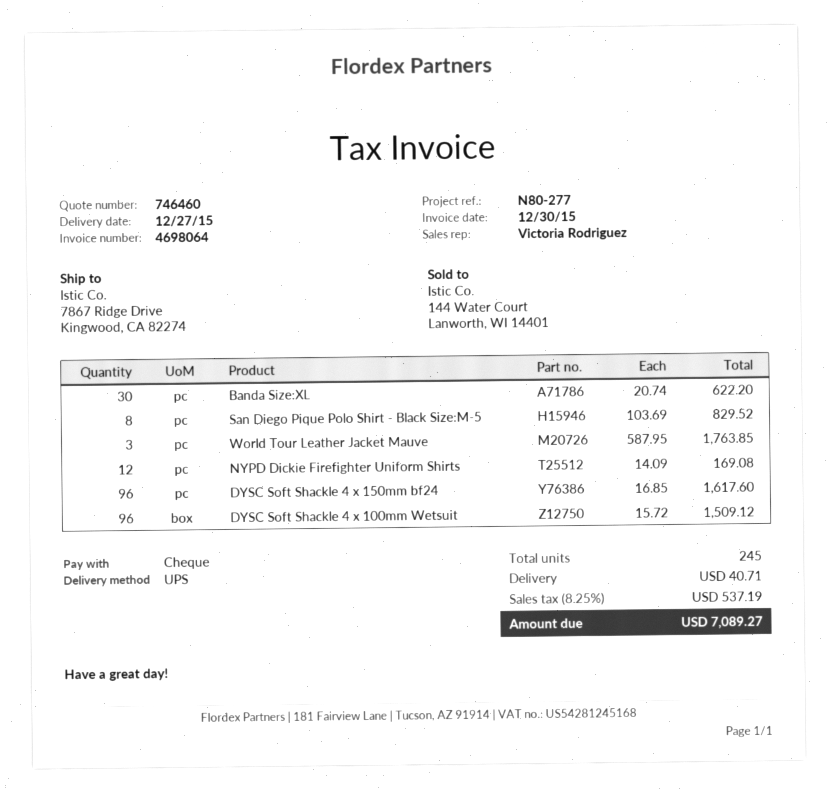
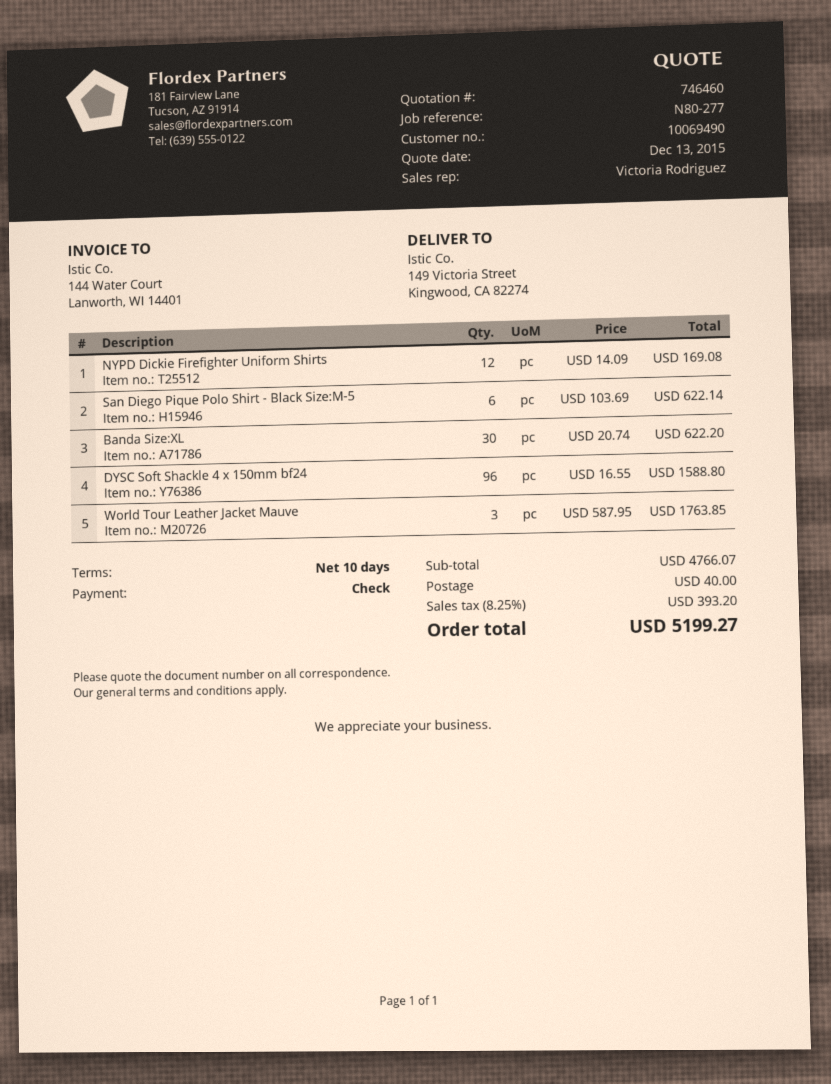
ship to: 7867 Ridge Drive, Kingwood, CA 82274 -> 149 Victoria Street, Kingwood, CA 82274
San Diego Pique Polo Shirt - Black Size:M-5: 8 x 103.69 = 829.52 -> 6 x 103.69 = 622.14
DYSC Soft Shackle 4 x 150mm bf24: 96 x 16.85 = 1617.60 -> 96 x 16.55 = 1588.80
DYSC Soft Shackle 4 x 100mm Wetsuit: 96 x 15.72 = 1509.12 -> none
shipping: 40.71 -> 40.00
tax: 8.25% = 537.19 -> 8.25% = 393.20
total: 7089.27 -> 5199.27

